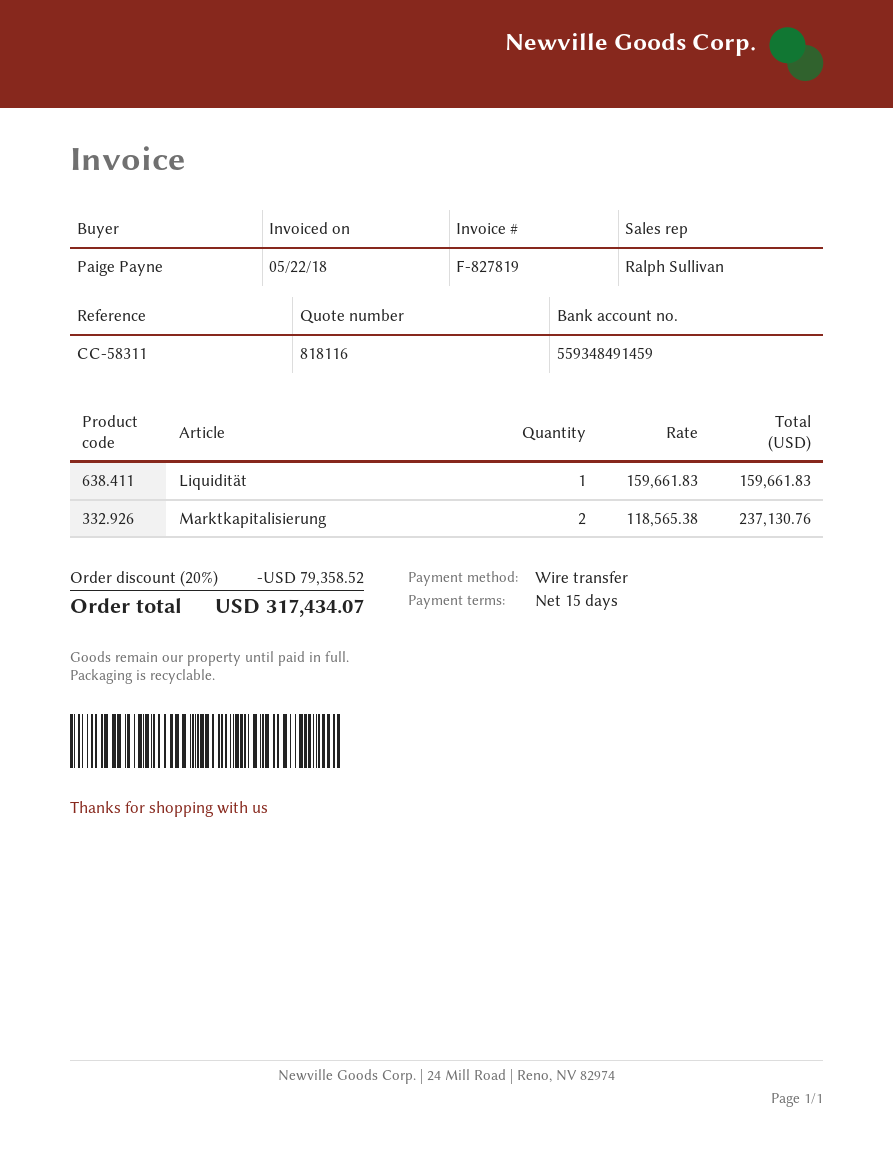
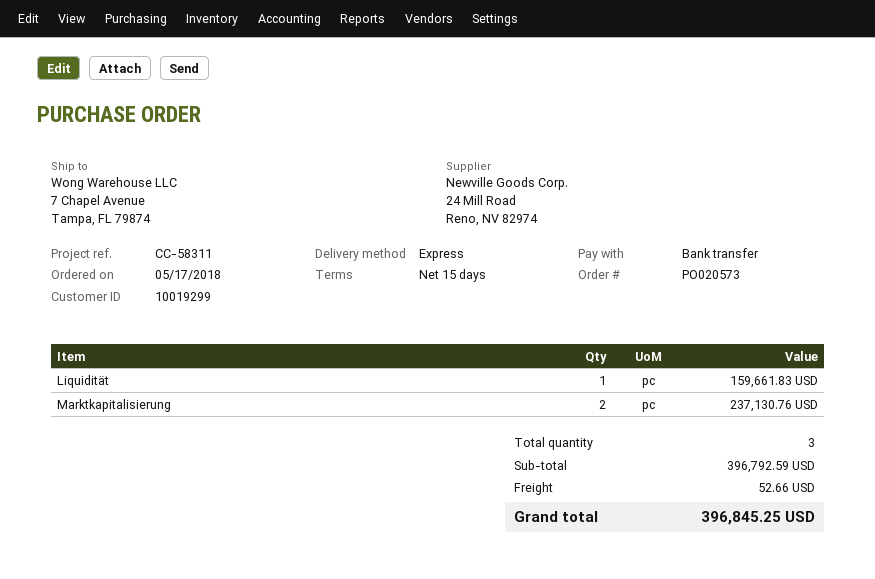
discount: 20% = 79358.52 -> none
shipping: none -> 52.66
total: 317434.07 -> 396845.25

